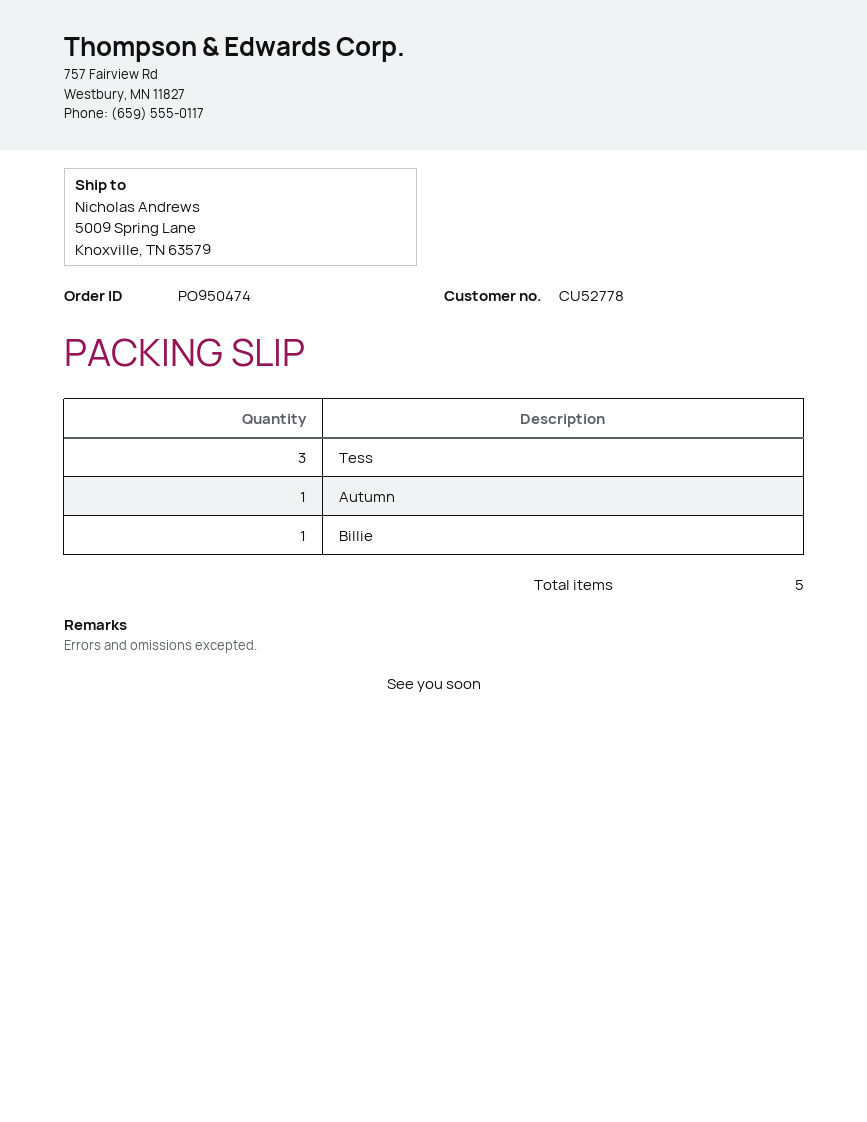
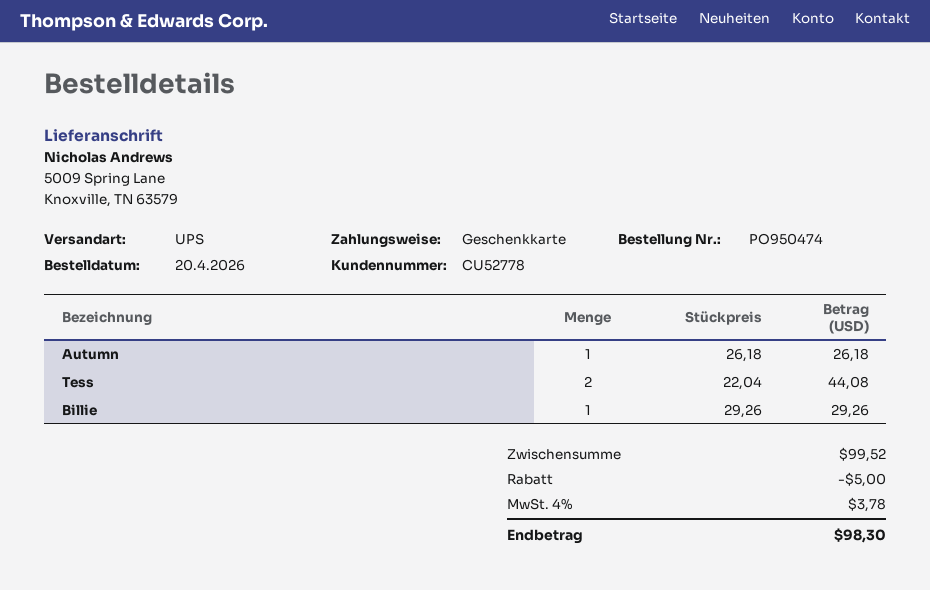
Tess: 3 -> 2

